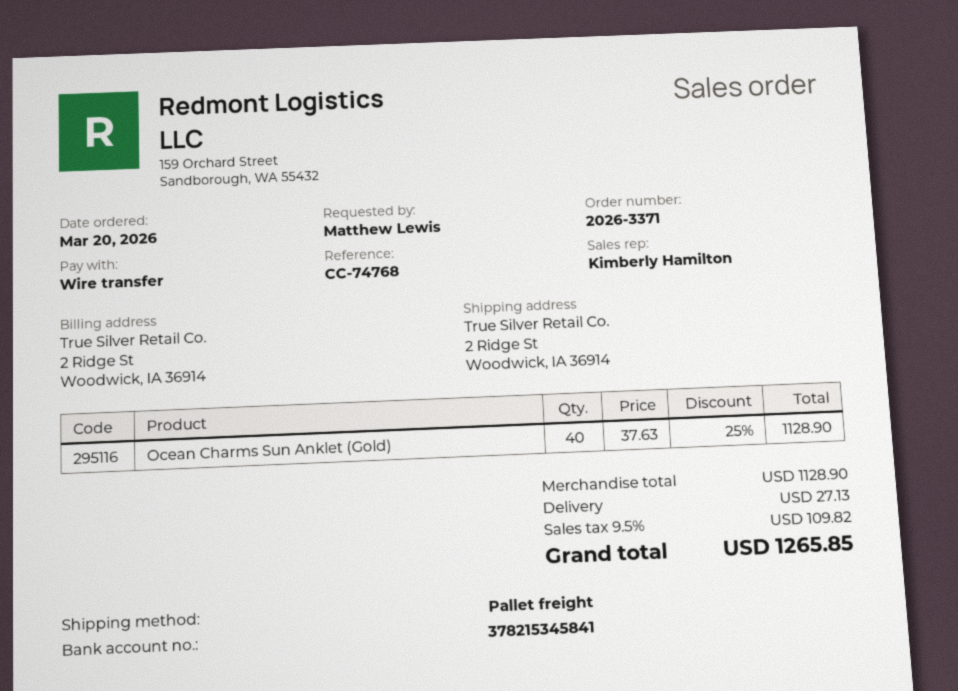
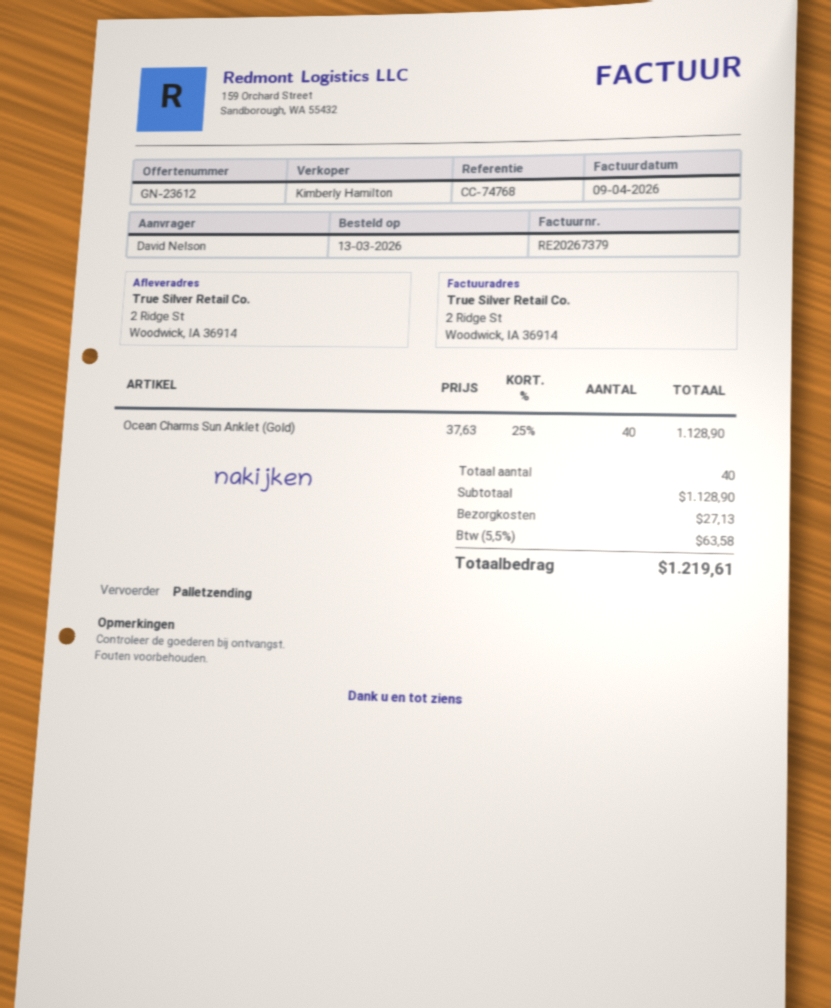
order date: 2026-03-20 -> 2026-03-13
ordered by: Matthew Lewis -> David Nelson
tax: 9.5% = 109.82 -> 5.5% = 63.58
total: 1265.85 -> 1219.61

